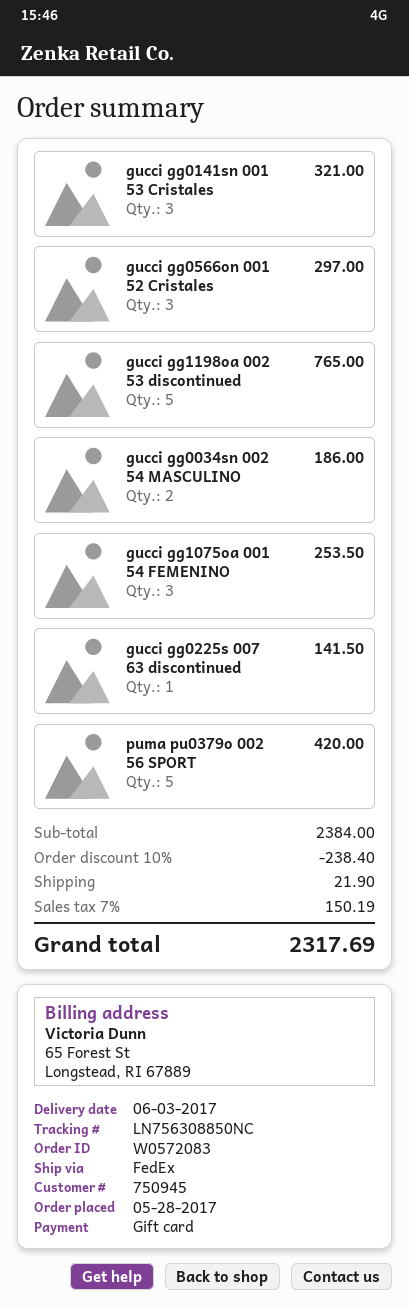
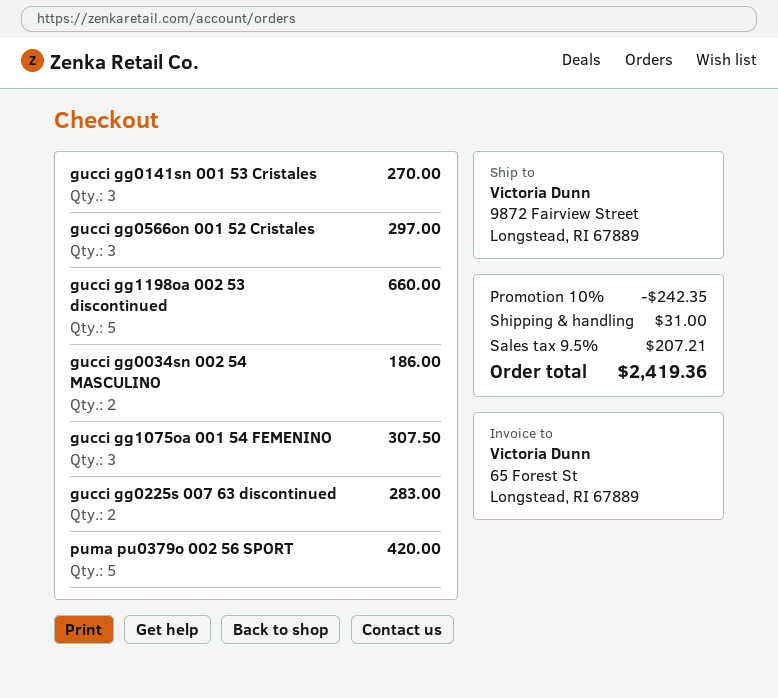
gucci gg0141sn 001 53 Cristales: 3 for 321.00 -> 3 for 270.00
gucci gg1198oa 002 53 discontinued: 5 for 765.00 -> 5 for 660.00
gucci gg1075oa 001 54 FEMENINO: 3 for 253.50 -> 3 for 307.50
gucci gg0225s 007 63 discontinued: 1 for 141.50 -> 2 for 283.00
discount: 10% = 238.40 -> 10% = 242.35
shipping: 21.90 -> 31.00
tax: 7% = 150.19 -> 9.5% = 207.21
total: 2317.69 -> 2419.36

